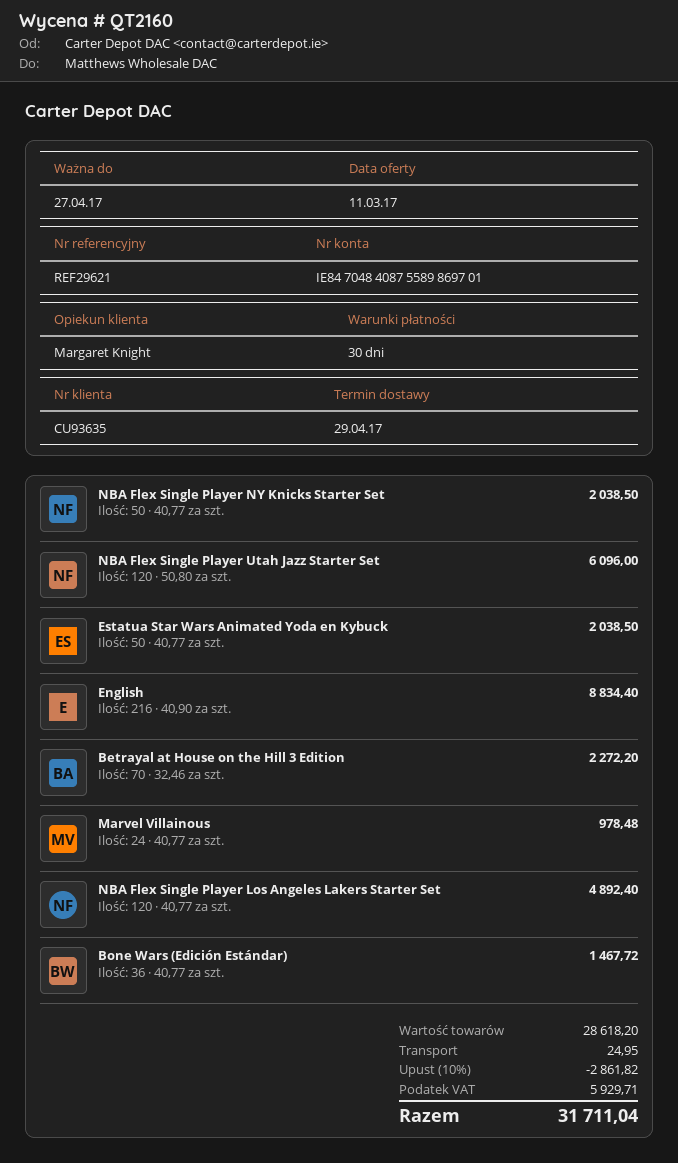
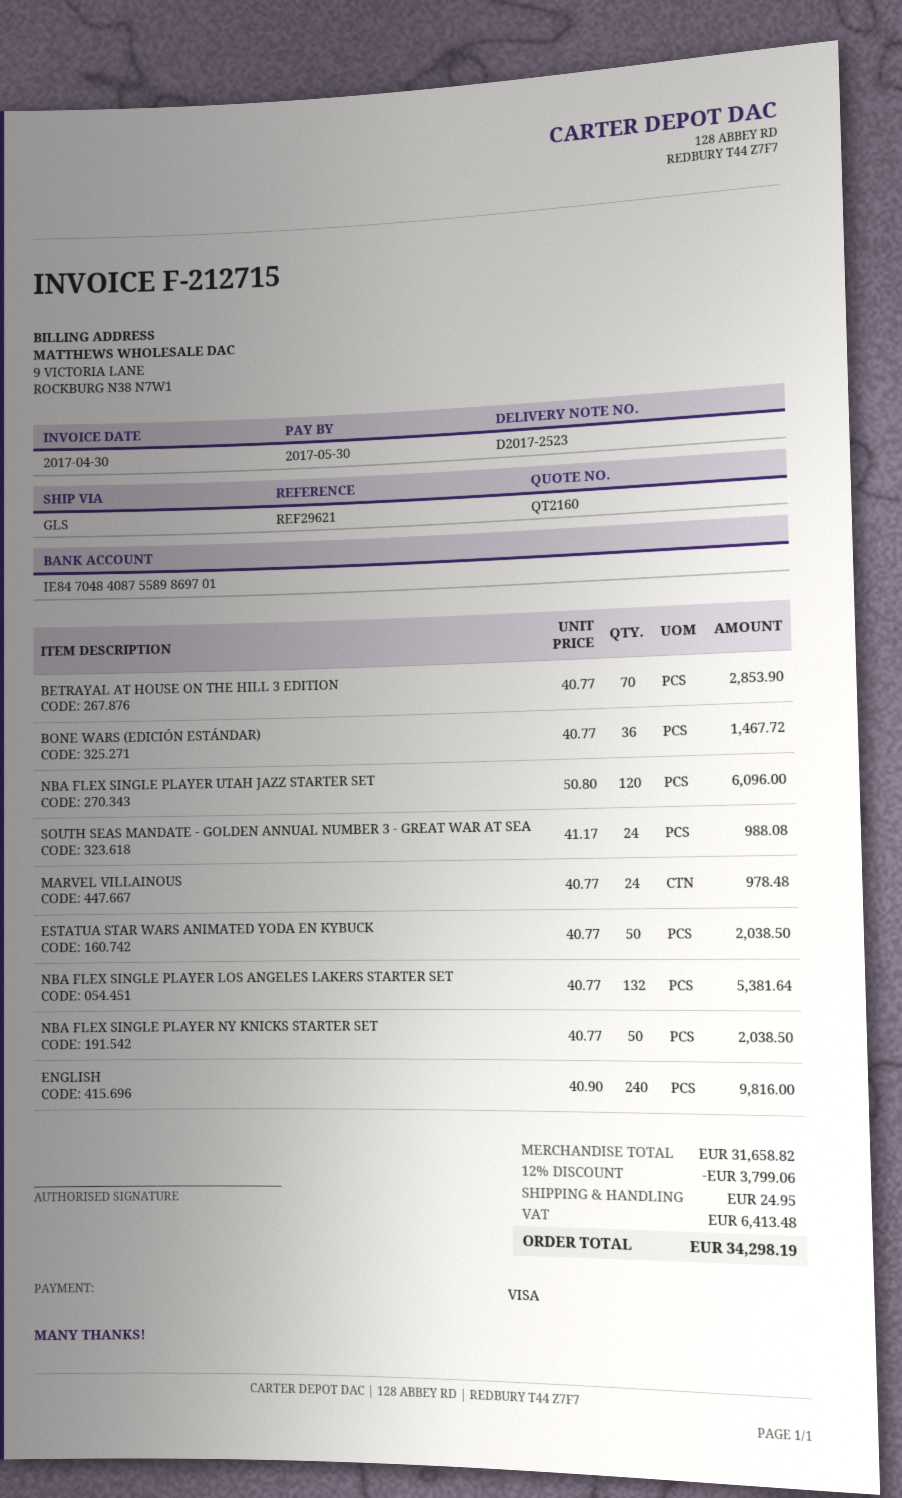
English: 216 x 40.90 = 8834.40 -> 240 x 40.90 = 9816.00
Betrayal at House on the Hill 3 Edition: 70 x 32.46 = 2272.20 -> 70 x 40.77 = 2853.90
NBA Flex Single Player Los Angeles Lakers Starter Set: 120 x 40.77 = 4892.40 -> 132 x 40.77 = 5381.64
SOUTH SEAS MANDATE - GOLDEN ANNUAL NUMBER 3 - GREAT WAR AT SEA: none -> 24 x 41.17 = 988.08
subtotal: 28618.20 -> 31658.82
discount: 10% = 2861.82 -> 12% = 3799.06
tax: 5929.71 -> 6413.48
total: 31711.04 -> 34298.19

